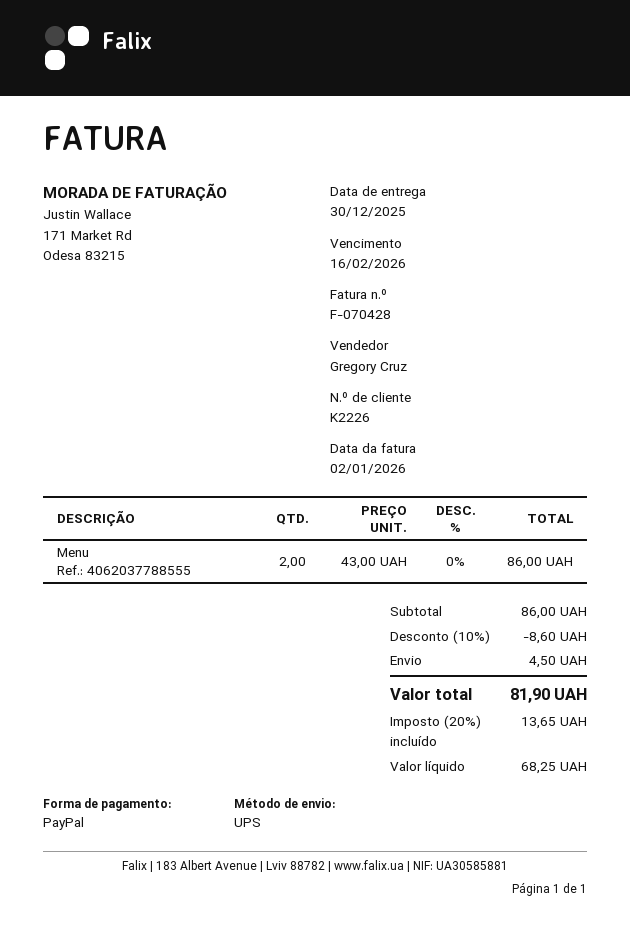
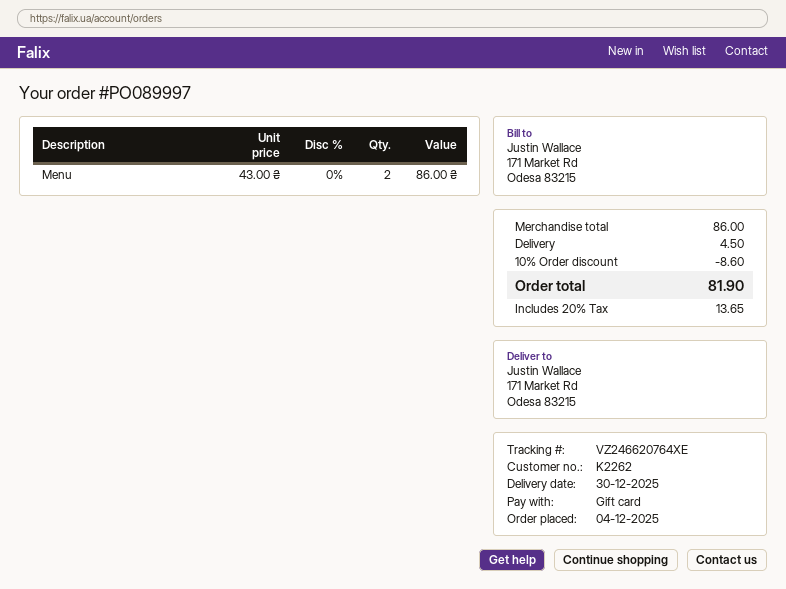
customer number: K2226 -> K2262
payment method: PayPal -> gift card

